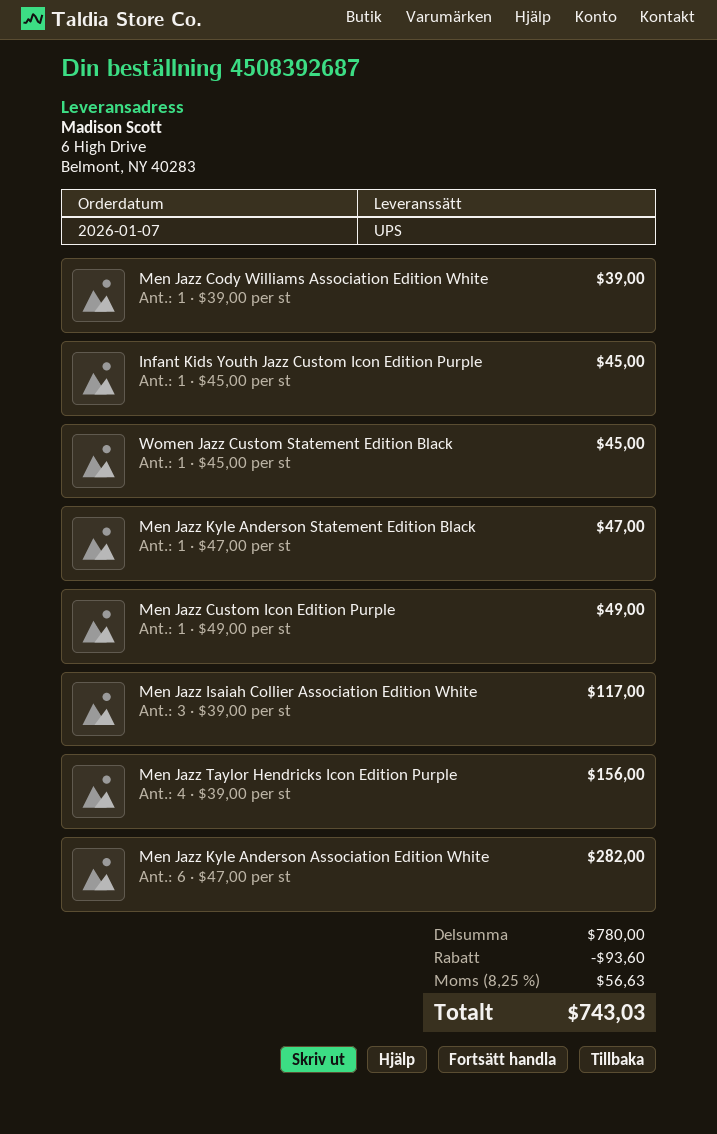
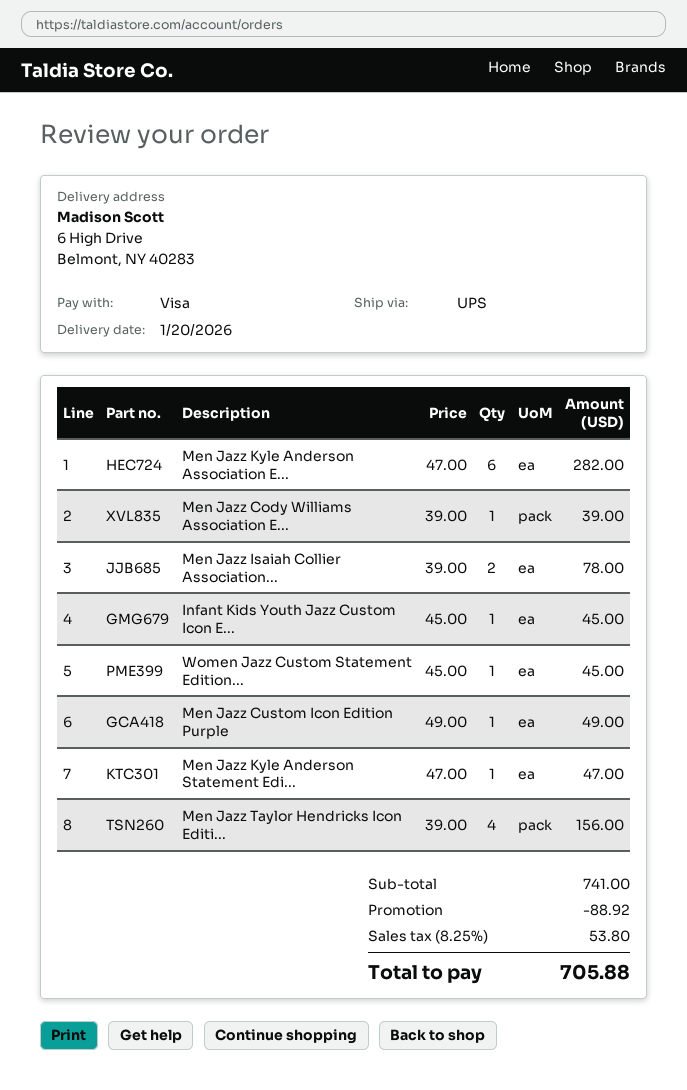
Men Jazz Isaiah Collier Association Edition White: 3 x 39.00 = 117.00 -> 2 x 39.00 = 78.00
subtotal: 780.00 -> 741.00
discount: 93.60 -> 88.92
tax: 8.25% = 56.63 -> 8.25% = 53.80
total: 743.03 -> 705.88

